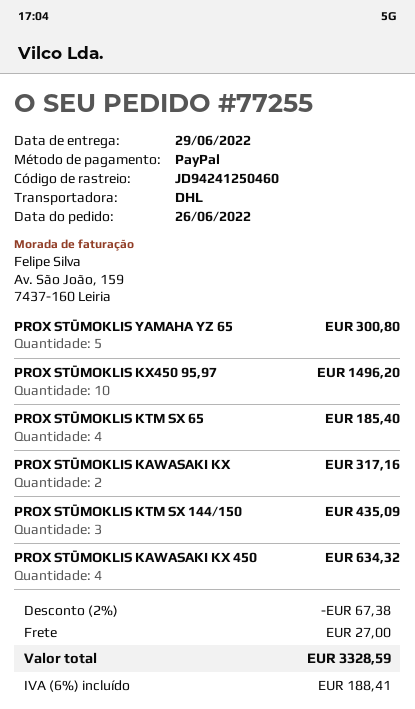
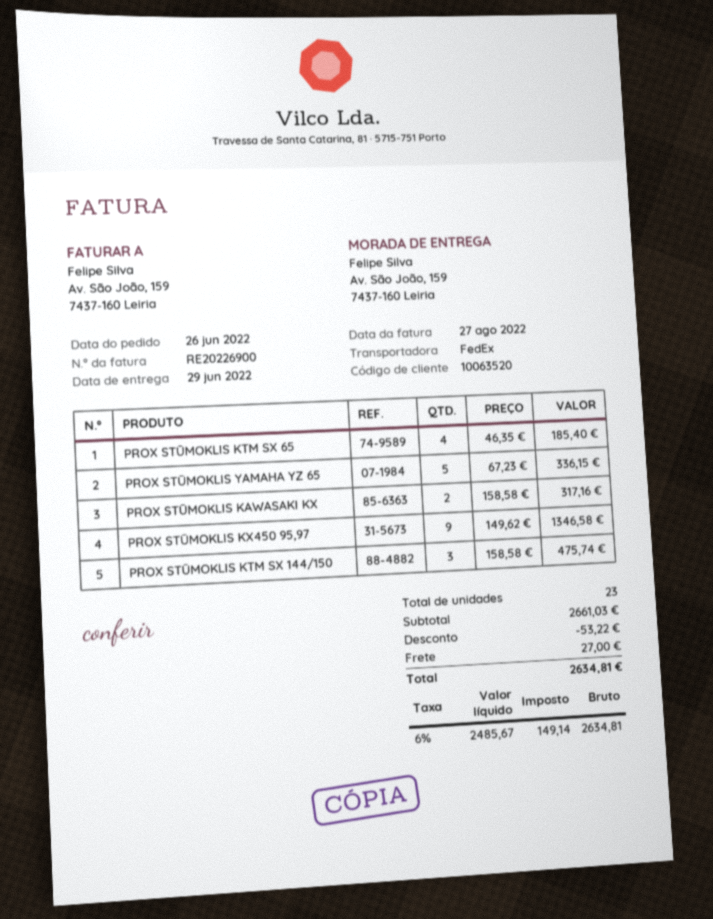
shipping method: DHL -> FedEx
PROX STŪMOKLIS YAMAHA YZ 65: 5 for 300.80 -> 5 for 336.15
PROX STŪMOKLIS KX450 95,97: 10 for 1496.20 -> 9 for 1346.58
PROX STŪMOKLIS KTM SX 144/150: 3 for 435.09 -> 3 for 475.74
PROX STŪMOKLIS KAWASAKI KX 450: 4 for 634.32 -> none
discount: 67.38 -> 53.22
tax: 6% = 188.41 -> 6% = 149.14
total: 3328.59 -> 2634.81

